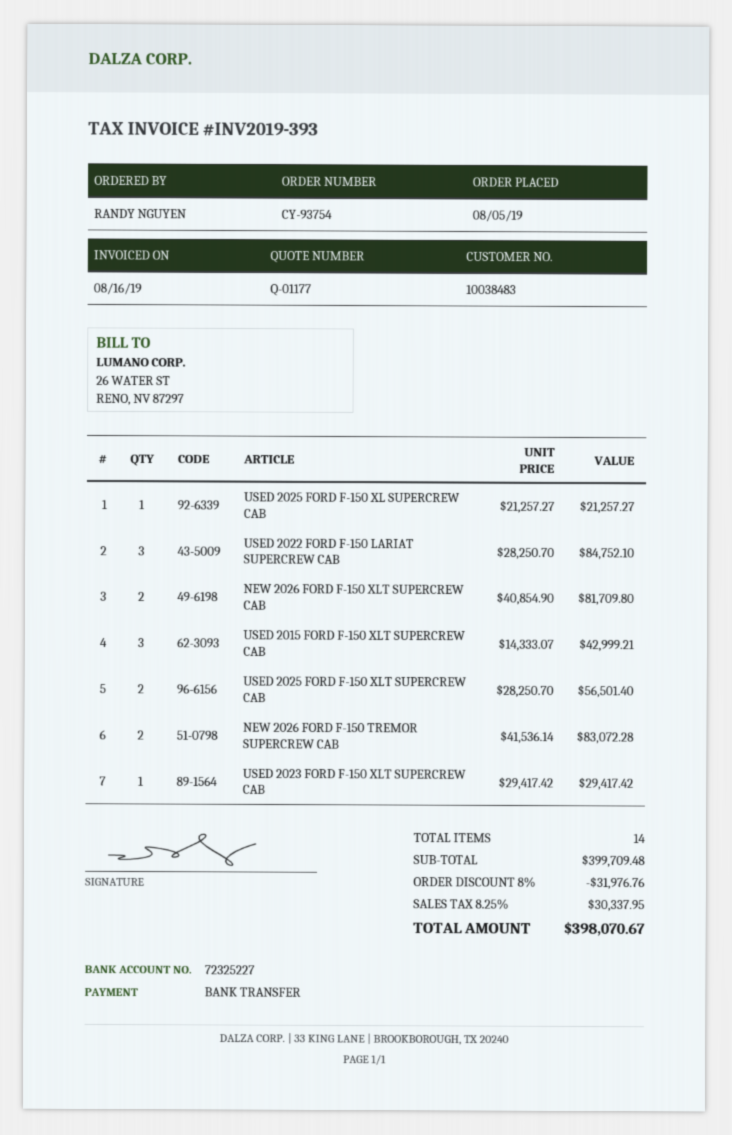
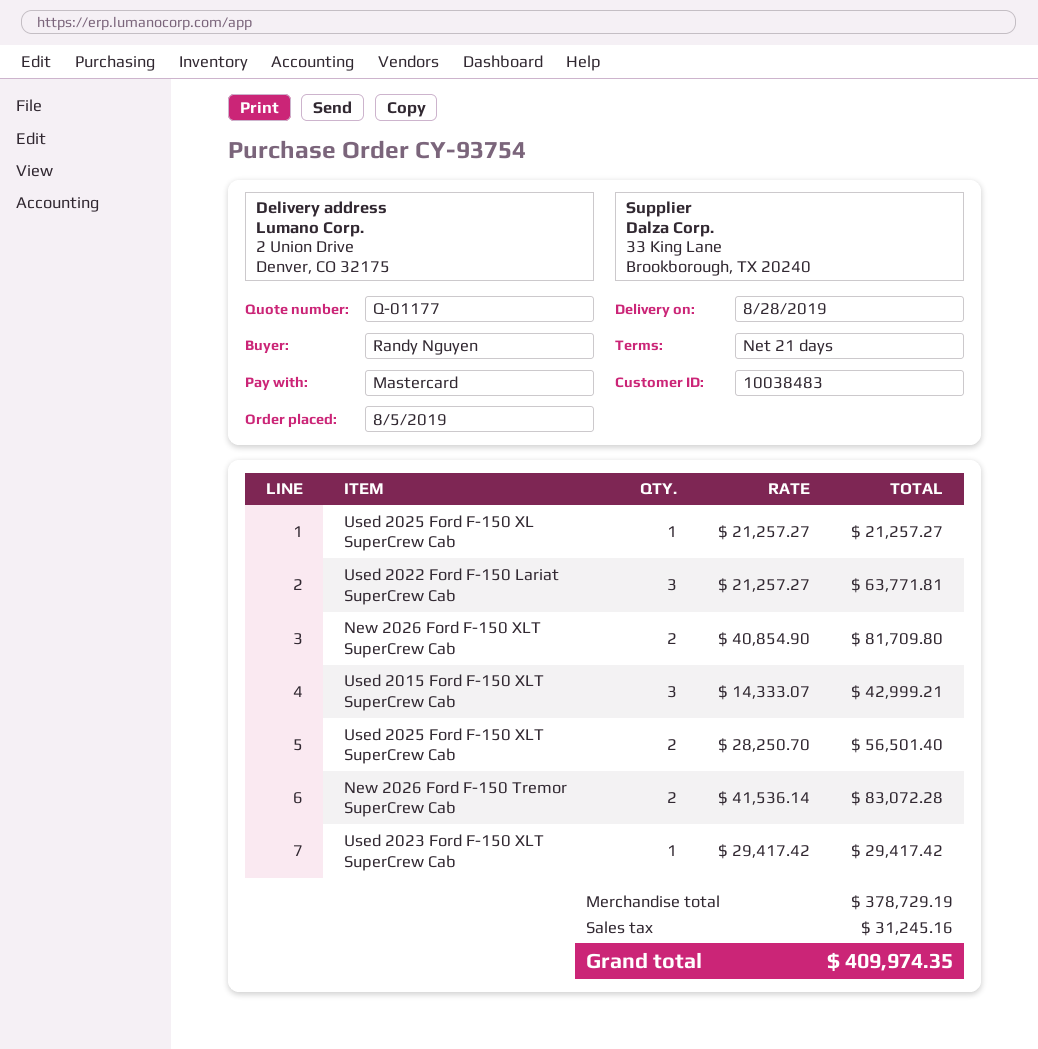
payment method: bank transfer -> Mastercard
USED 2022 FORD F-150 LARIAT SUPERCREW CAB: 3 x 28250.70 = 84752.10 -> 3 x 21257.27 = 63771.81
subtotal: 399709.48 -> 378729.19
discount: 8% = 31976.76 -> none
tax: 30337.95 -> 31245.16
total: 398070.67 -> 409974.35

